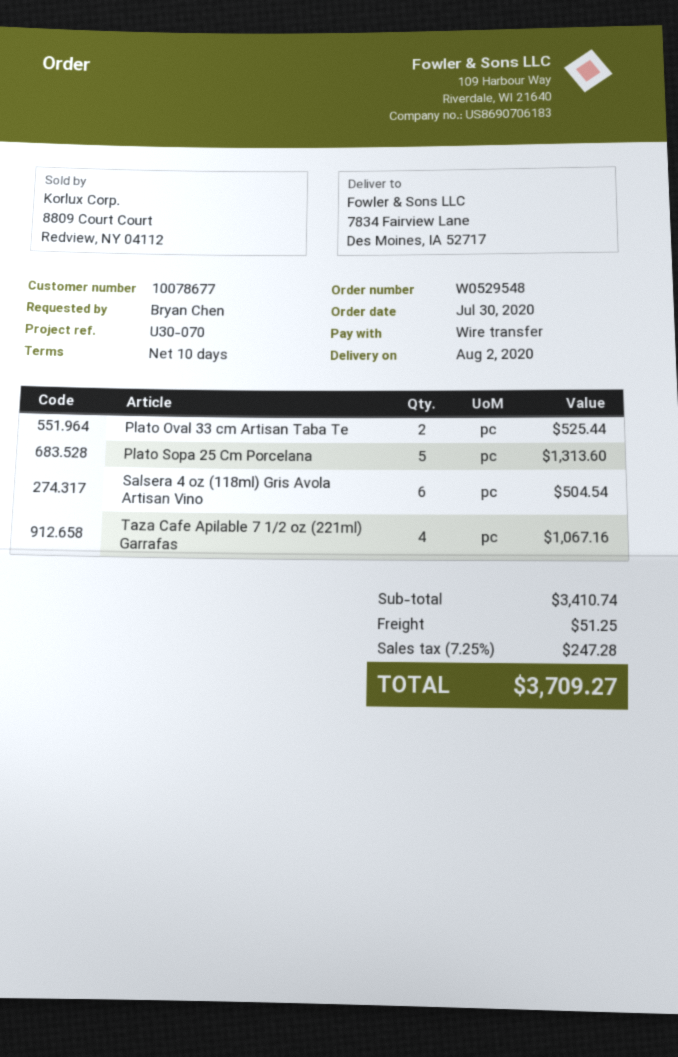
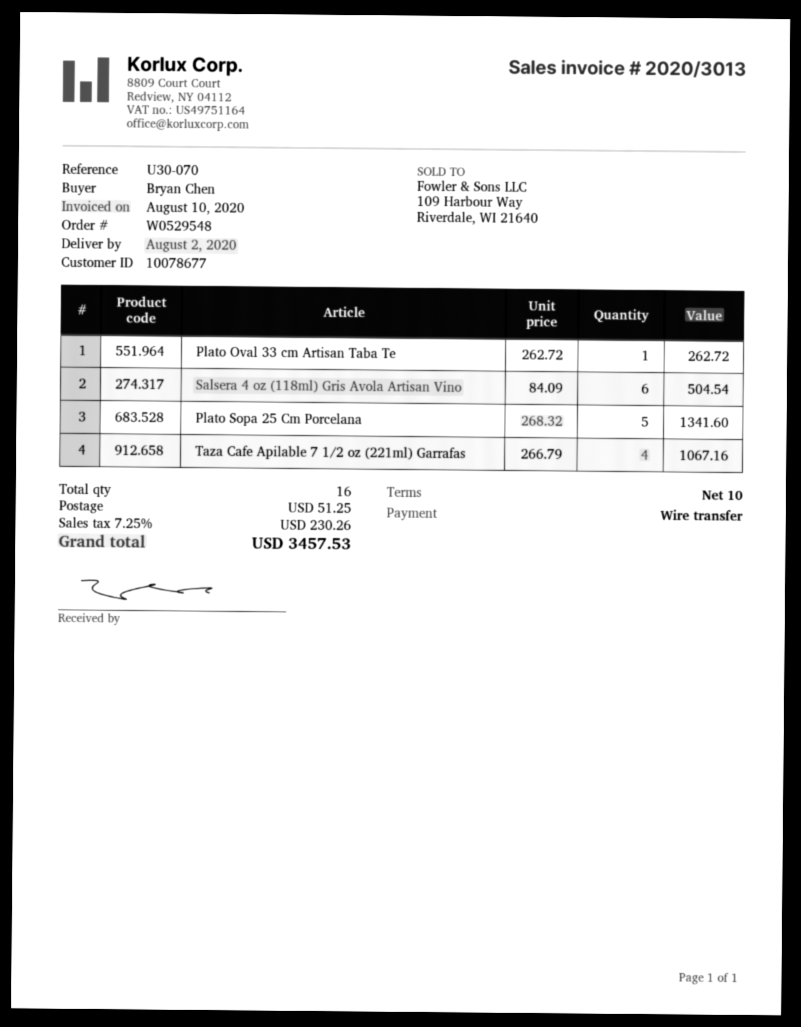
Plato Oval 33 cm Artisan Taba Te: 2 for 525.44 -> 1 for 262.72
Plato Sopa 25 Cm Porcelana: 5 for 1313.60 -> 5 for 1341.60
tax: 7.25% = 247.28 -> 7.25% = 230.26
total: 3709.27 -> 3457.53

